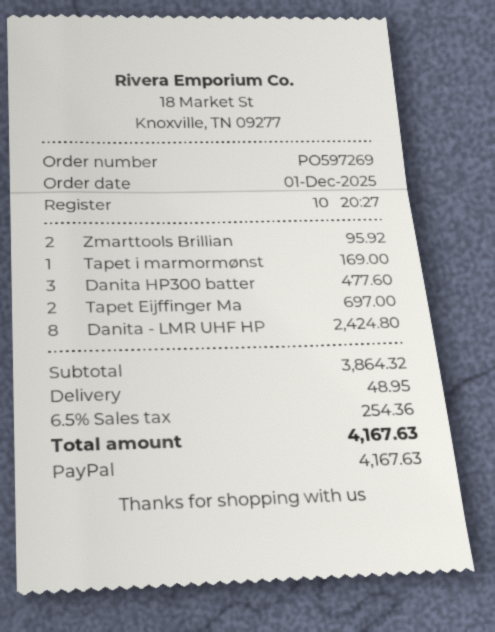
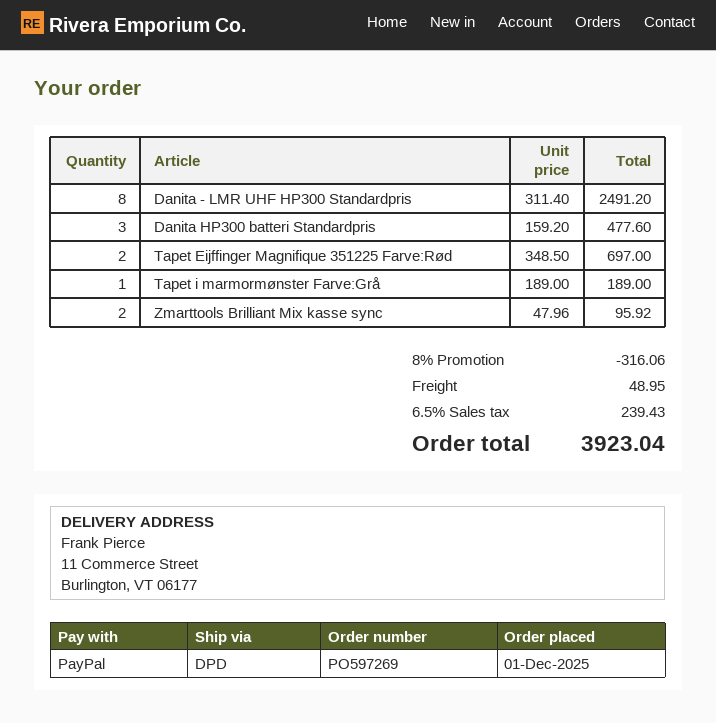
Tapet i marmormønst: 1 for 169.00 -> 1 for 189.00
Danita - LMR UHF HP: 8 for 2424.80 -> 8 for 2491.20
discount: none -> 8% = 316.06
tax: 6.5% = 254.36 -> 6.5% = 239.43
total: 4167.63 -> 3923.04

